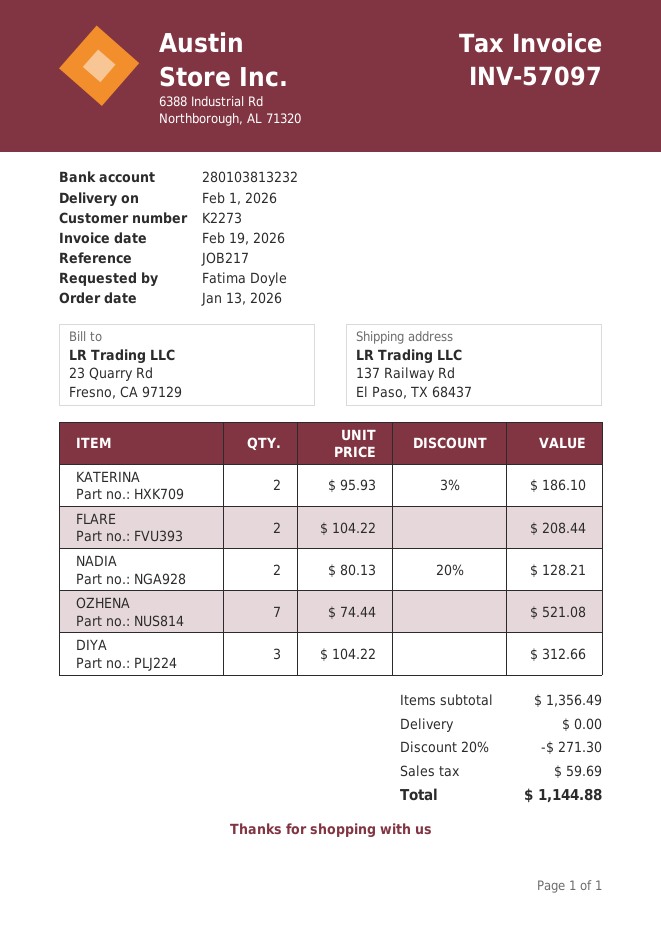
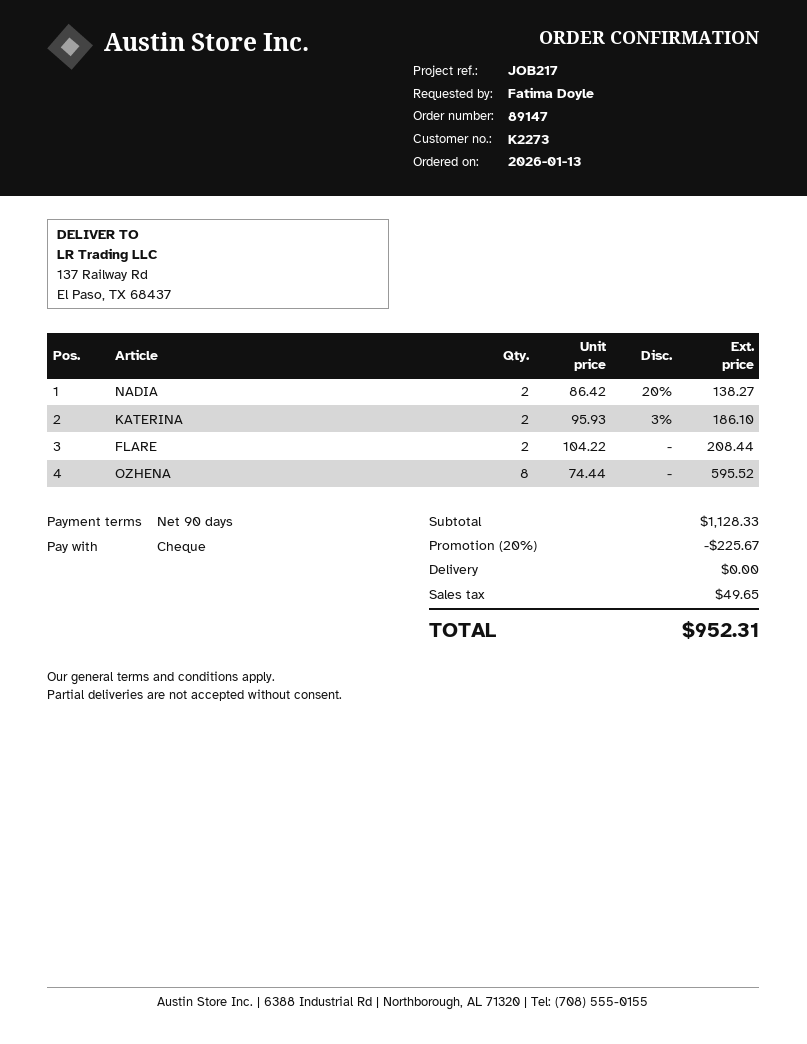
NADIA: 2 x 80.13 - 20% = 128.21 -> 2 x 86.42 - 20% = 138.27
OZHENA: 7 x 74.44 = 521.08 -> 8 x 74.44 = 595.52
DIYA: 3 x 104.22 = 312.66 -> none
subtotal: 1356.49 -> 1128.33
discount: 20% = 271.30 -> 20% = 225.67
tax: 59.69 -> 49.65
total: 1144.88 -> 952.31

